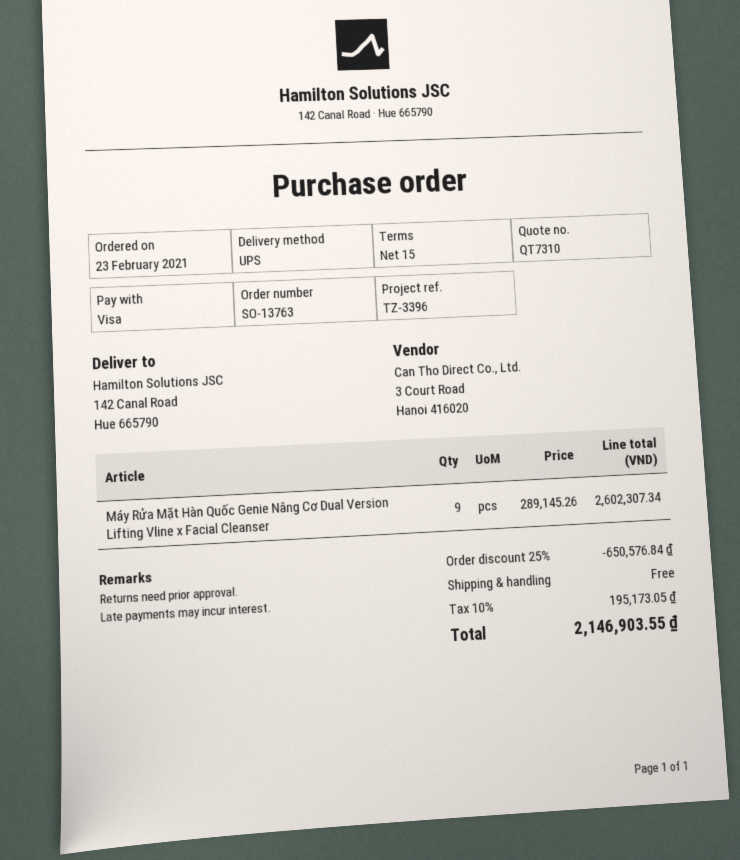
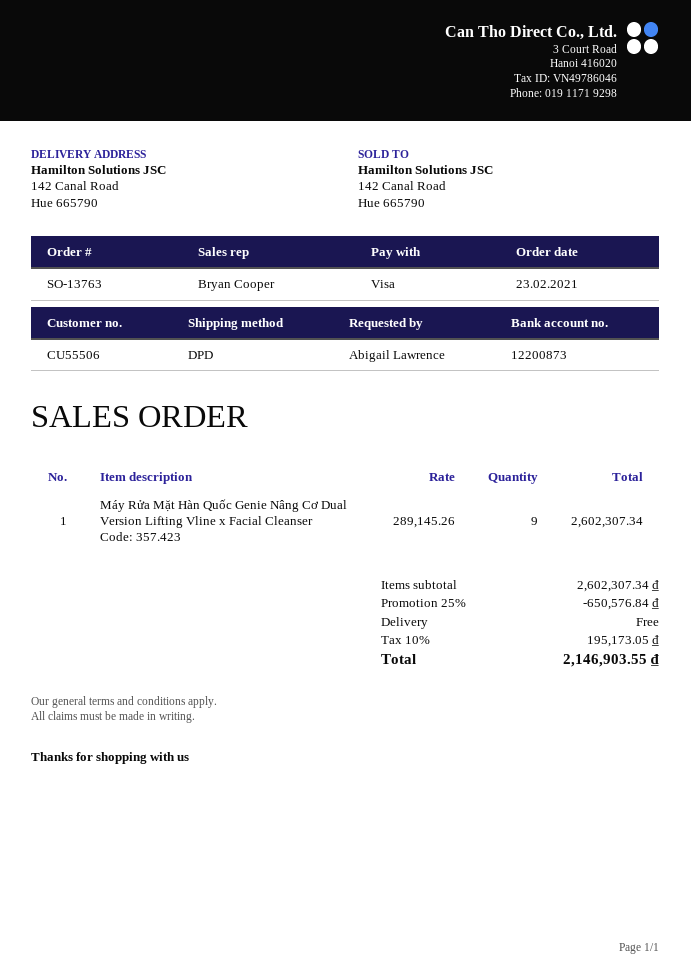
shipping method: UPS -> DPD

